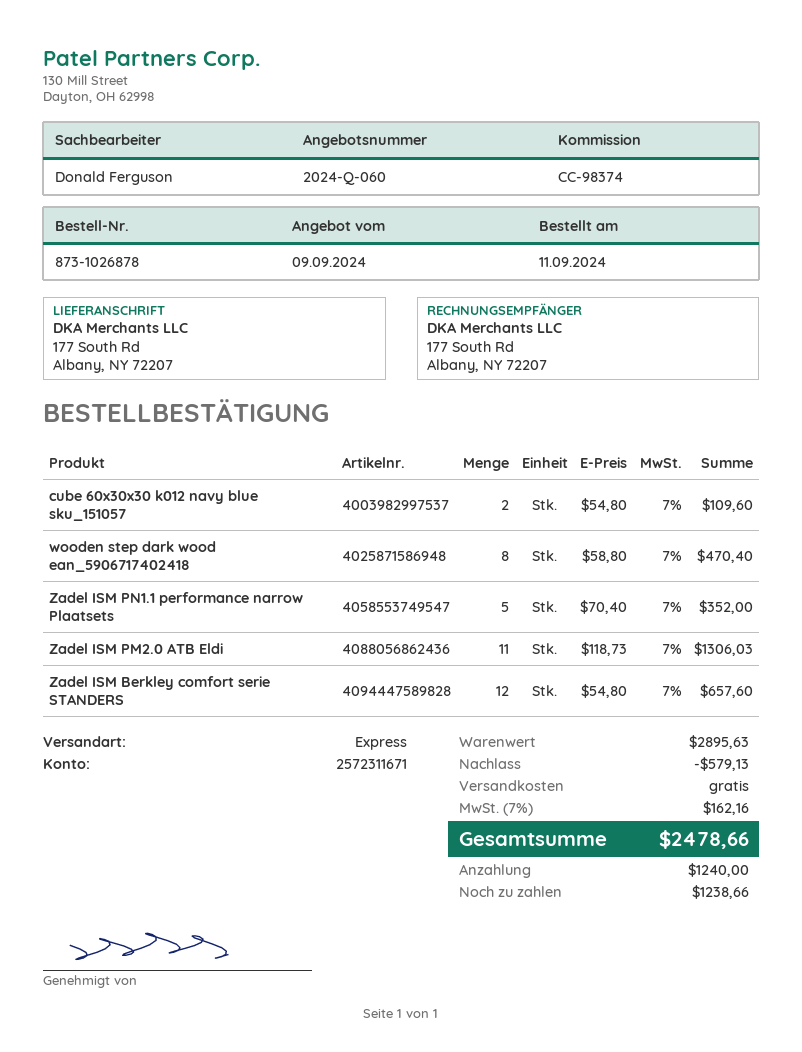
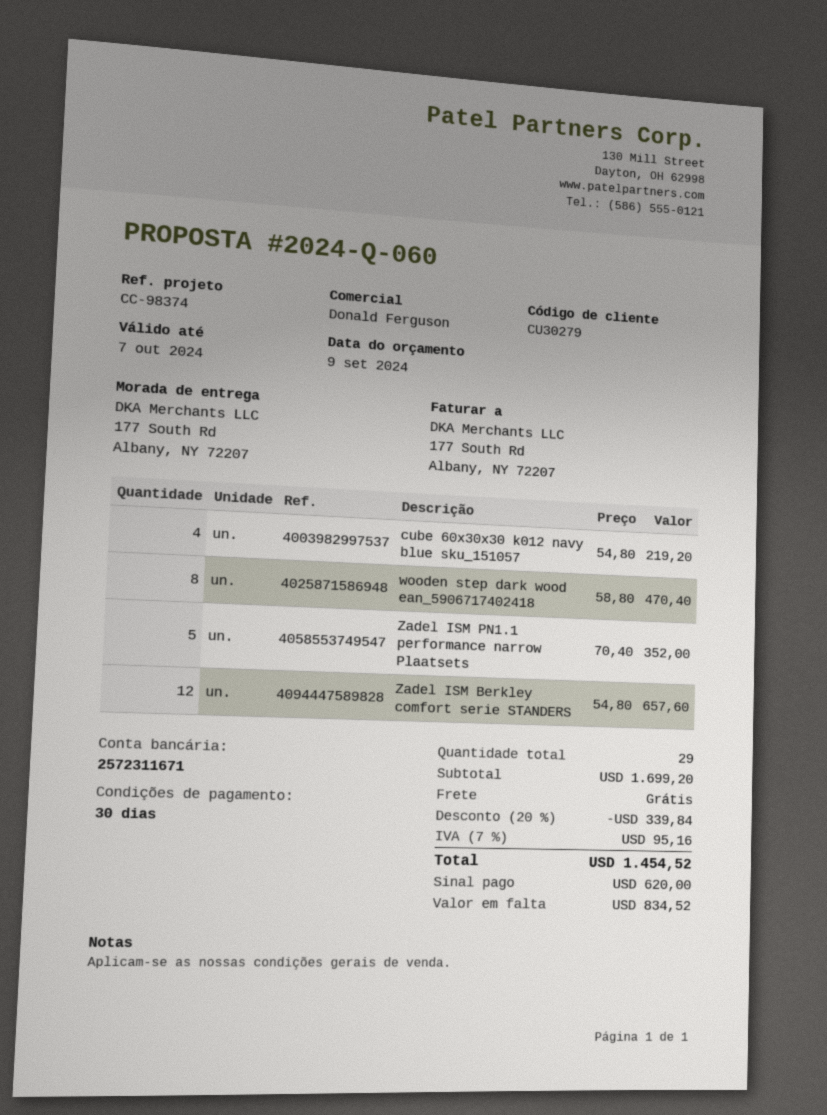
cube 60x30x30 k012 navy blue sku_151057: 2 x 54.80 = 109.60 -> 4 x 54.80 = 219.20
Zadel ISM PM2.0 ATB Eldi: 11 x 118.73 = 1306.03 -> none
subtotal: 2895.63 -> 1699.20
discount: 579.13 -> 339.84
tax: 7% = 162.16 -> 7% = 95.16
total: 2478.66 -> 1454.52
deposit: 1240.00 -> 620.00
balance: 1238.66 -> 834.52

